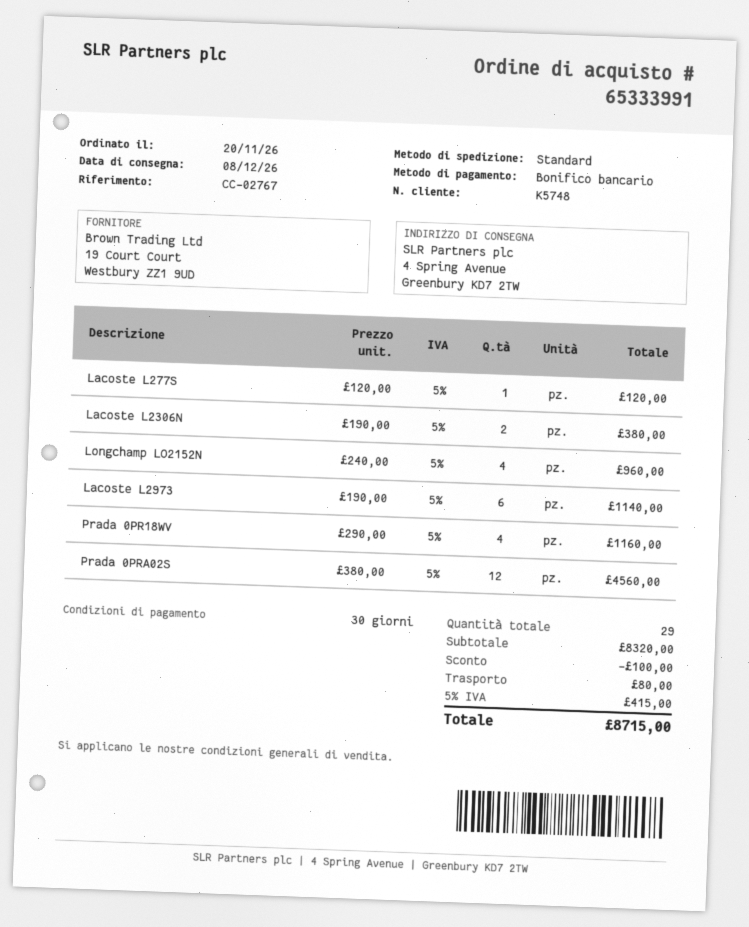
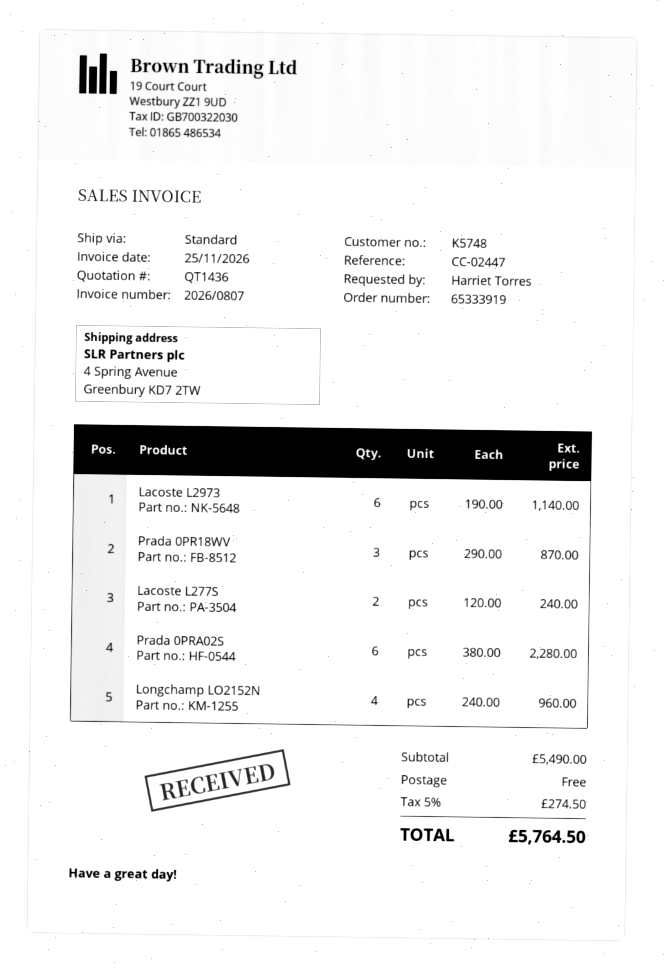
order number: 65333991 -> 65333919
reference: CC-02767 -> CC-02447
Lacoste L277S: 1 x 120.00 = 120.00 -> 2 x 120.00 = 240.00
Lacoste L2306N: 2 x 190.00 = 380.00 -> none
Prada 0PR18WV: 4 x 290.00 = 1160.00 -> 3 x 290.00 = 870.00
Prada 0PRA02S: 12 x 380.00 = 4560.00 -> 6 x 380.00 = 2280.00
subtotal: 8320.00 -> 5490.00
discount: 100.00 -> none
shipping: 80.00 -> 0.00
tax: 5% = 415.00 -> 5% = 274.50
total: 8715.00 -> 5764.50

